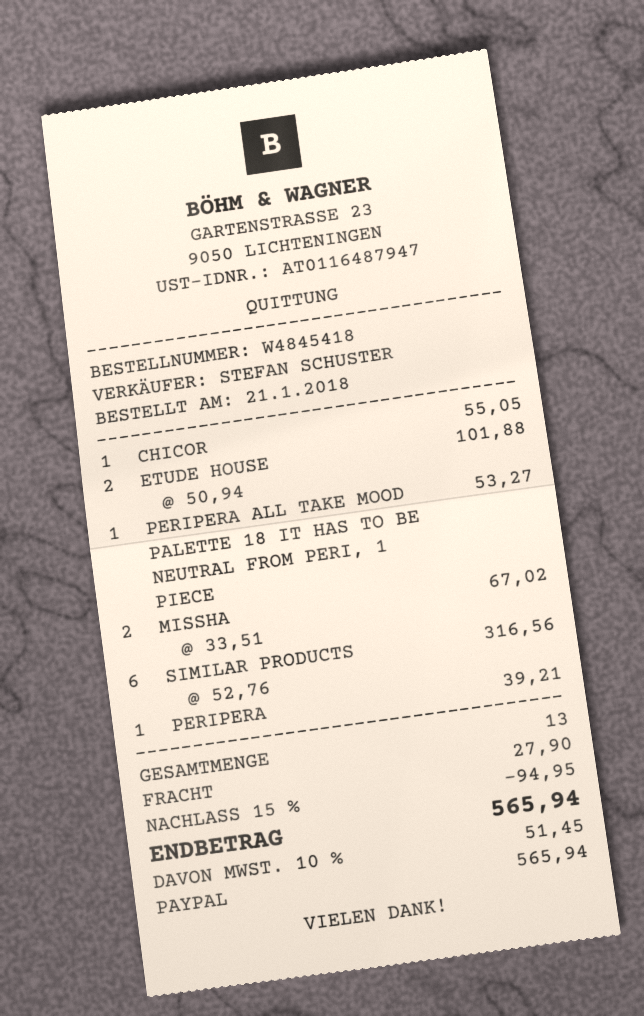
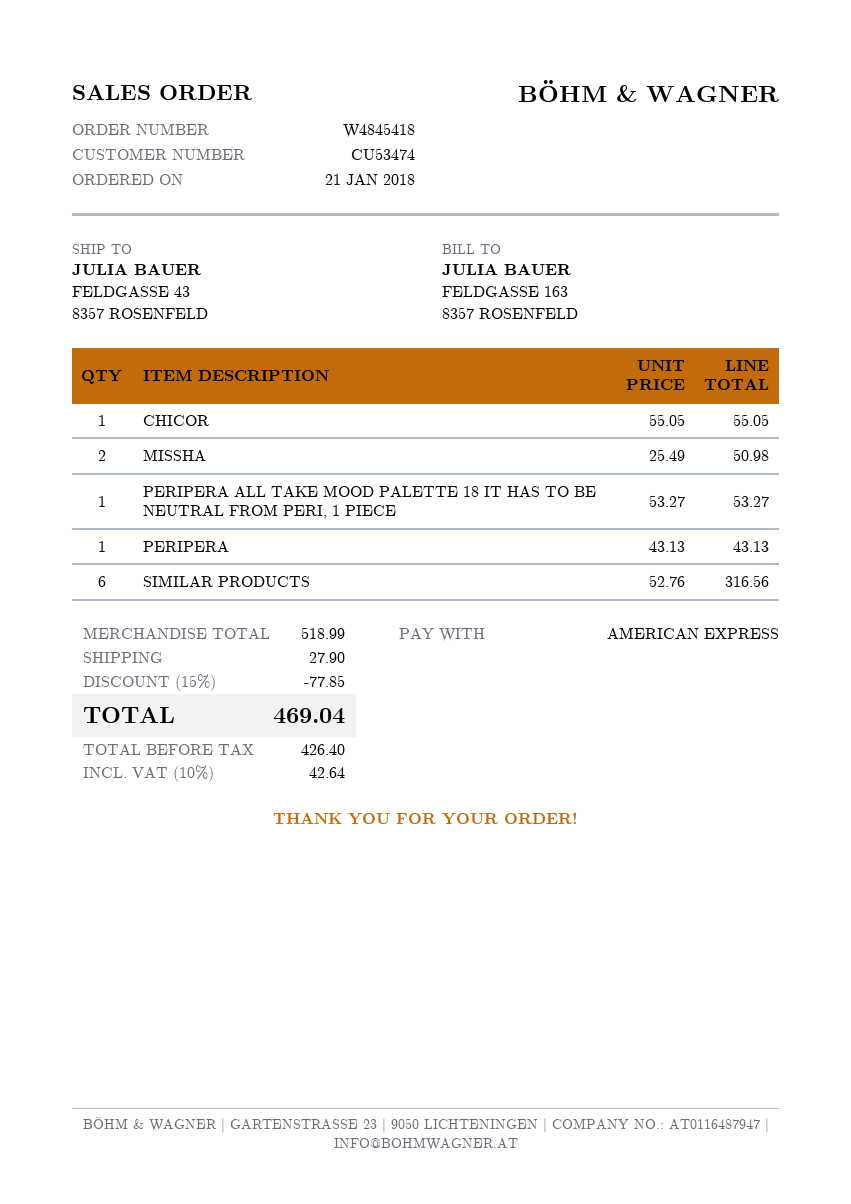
payment method: PayPal -> American Express
ETUDE HOUSE: 2 x 50.94 = 101.88 -> none
MISSHA: 2 x 33.51 = 67.02 -> 2 x 25.49 = 50.98
PERIPERA: 1 x 39.21 = 39.21 -> 1 x 43.13 = 43.13
discount: 15% = 94.95 -> 15% = 77.85
tax: 10% = 51.45 -> 10% = 42.64
total: 565.94 -> 469.04

